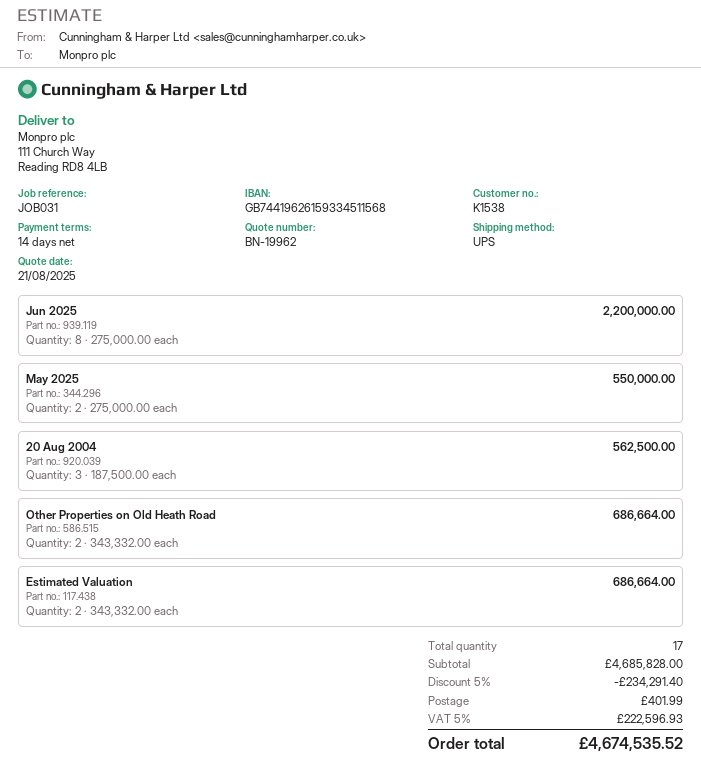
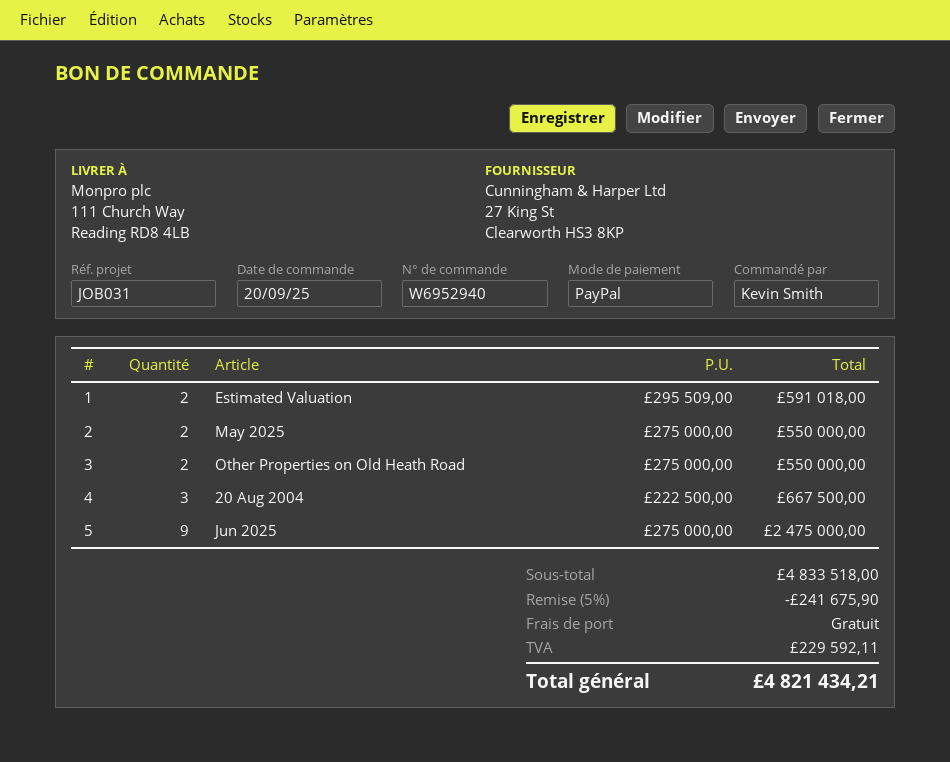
Jun 2025: 8 x 275000.00 = 2200000.00 -> 9 x 275000.00 = 2475000.00
20 Aug 2004: 3 x 187500.00 = 562500.00 -> 3 x 222500.00 = 667500.00
Other Properties on Old Heath Road: 2 x 343332.00 = 686664.00 -> 2 x 275000.00 = 550000.00
Estimated Valuation: 2 x 343332.00 = 686664.00 -> 2 x 295509.00 = 591018.00
subtotal: 4685828.00 -> 4833518.00
discount: 5% = 234291.40 -> 5% = 241675.90
shipping: 401.99 -> 0.00
tax: 222596.93 -> 229592.11
total: 4674535.52 -> 4821434.21

